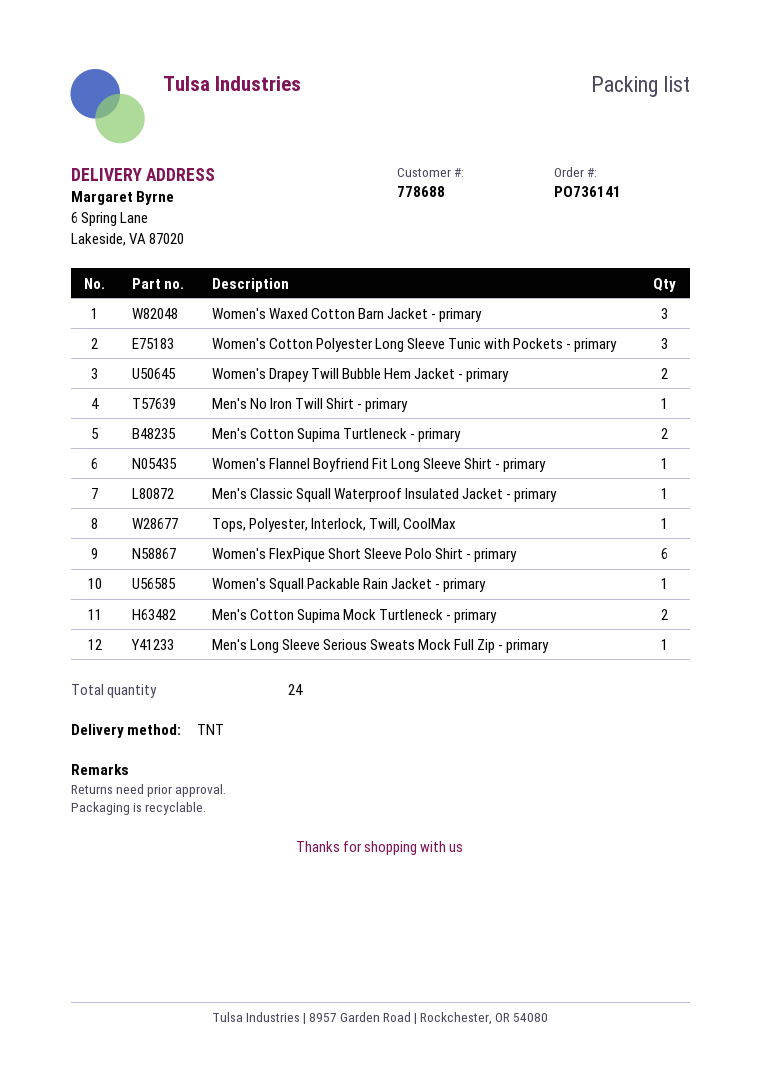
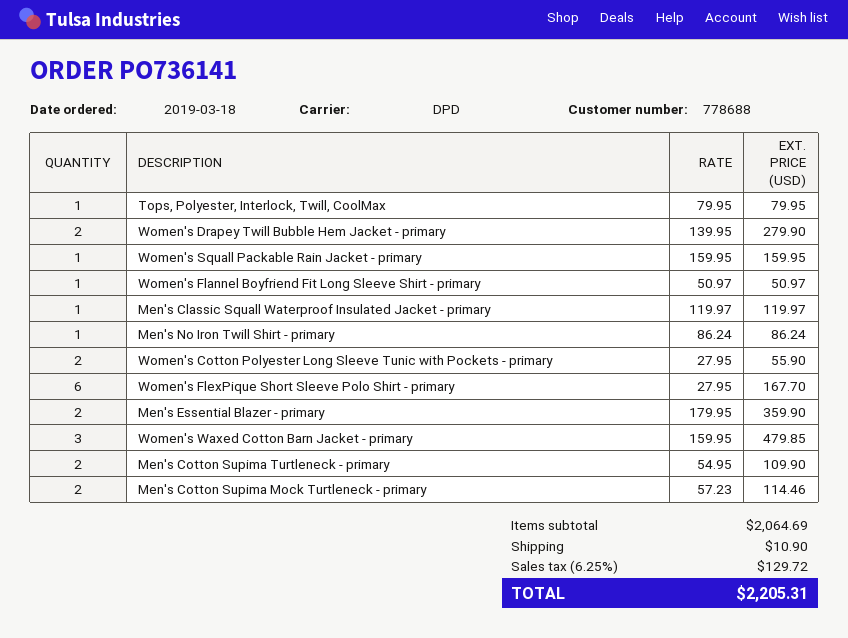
shipping method: TNT -> DPD
Women's Cotton Polyester Long Sleeve Tunic with Pockets - primary: 3 -> 2
Men's Long Sleeve Serious Sweats Mock Full Zip - primary: 1 -> none
Men's Essential Blazer - primary: none -> 2

